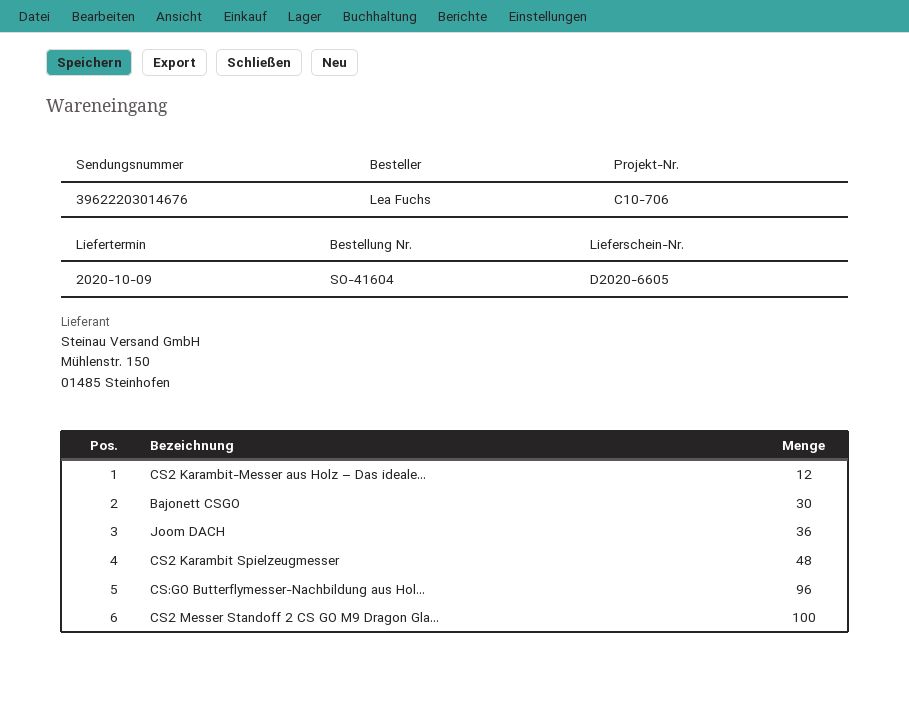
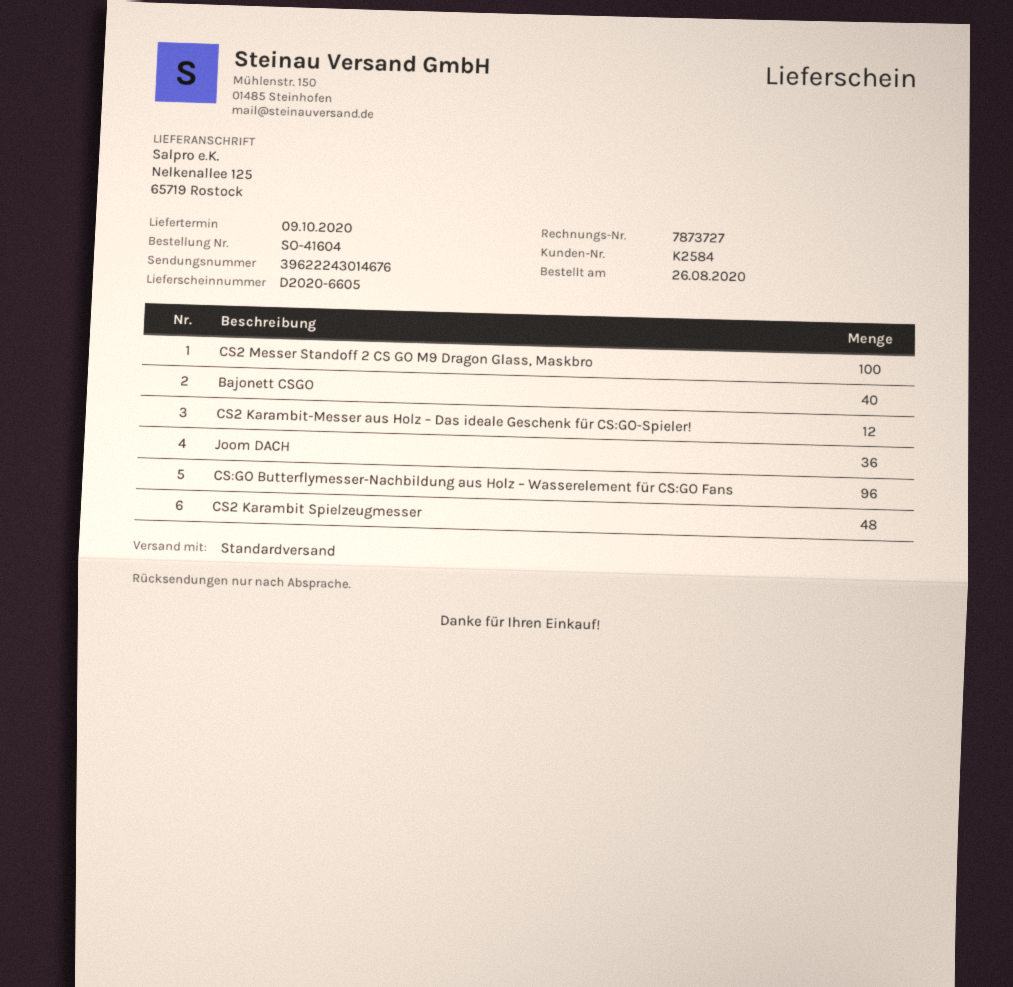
tracking number: 39622203014676 -> 39622243014676
Bajonett CSGO: 30 -> 40

